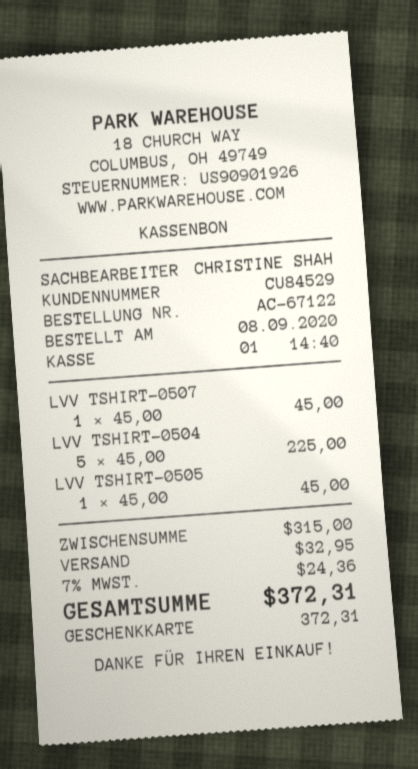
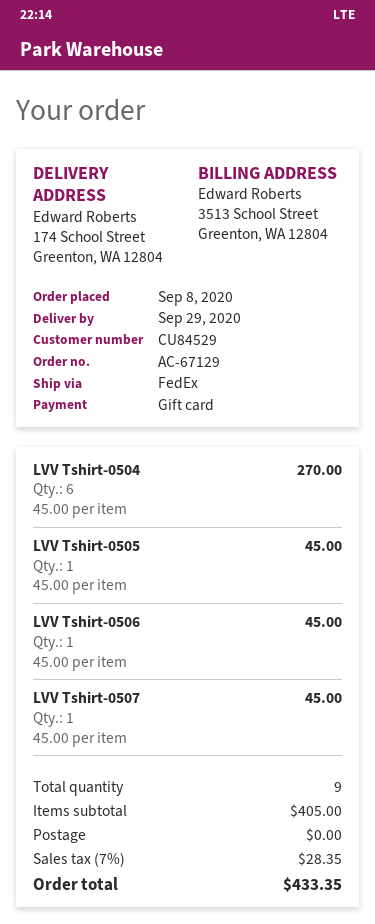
order number: AC-67122 -> AC-67129
LVV TSHIRT-0504: 5 x 45.00 = 225.00 -> 6 x 45.00 = 270.00
LVV Tshirt-0506: none -> 1 x 45.00 = 45.00
subtotal: 315.00 -> 405.00
shipping: 32.95 -> 0.00
tax: 7% = 24.36 -> 7% = 28.35
total: 372.31 -> 433.35

